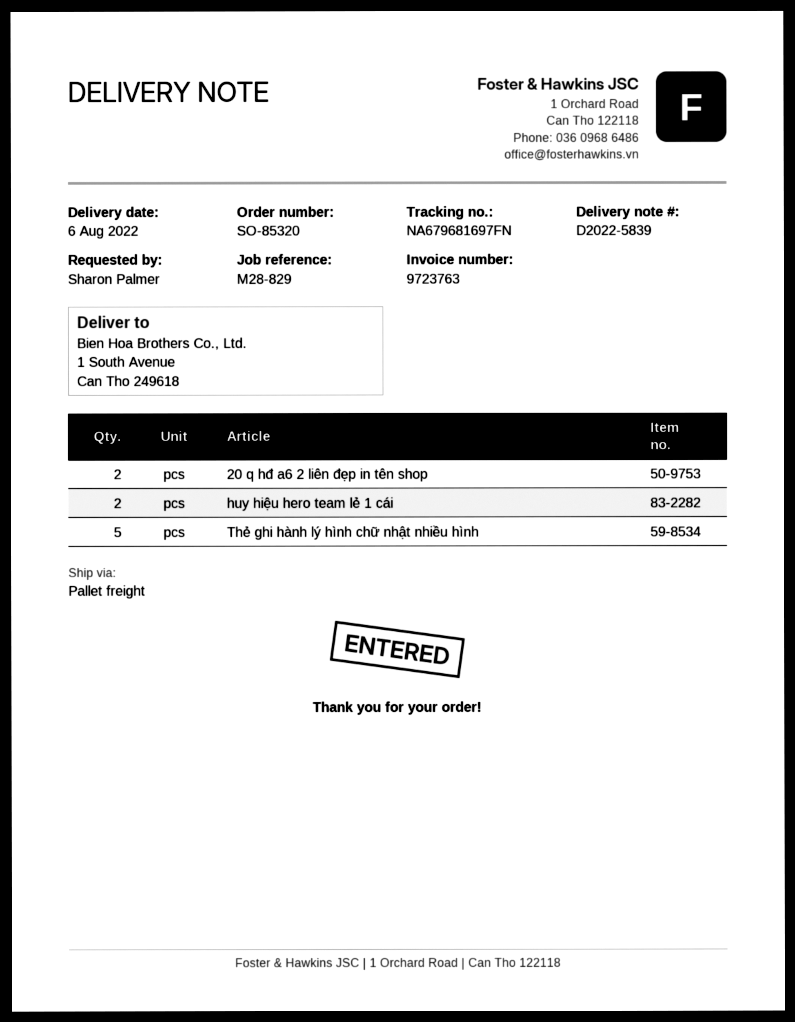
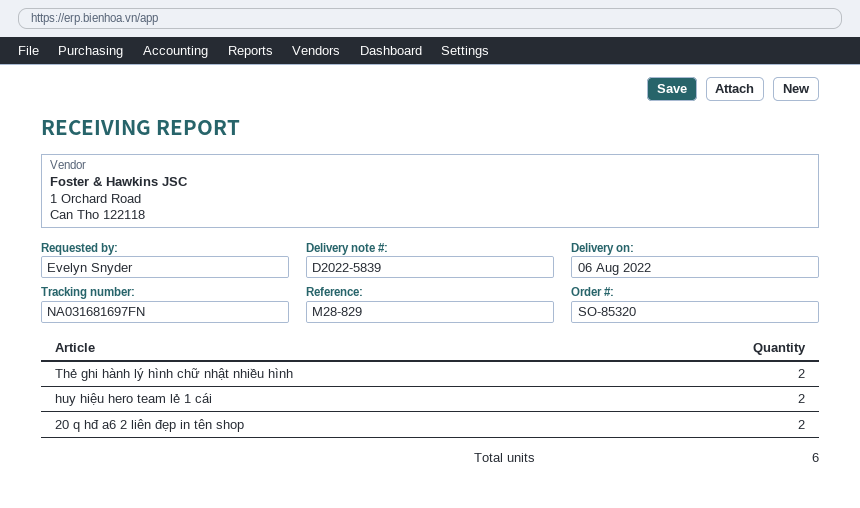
ordered by: Sharon Palmer -> Evelyn Snyder
tracking number: NA679681697FN -> NA031681697FN
Thẻ ghi hành lý hình chữ nhật nhiều hình: 5 -> 2

